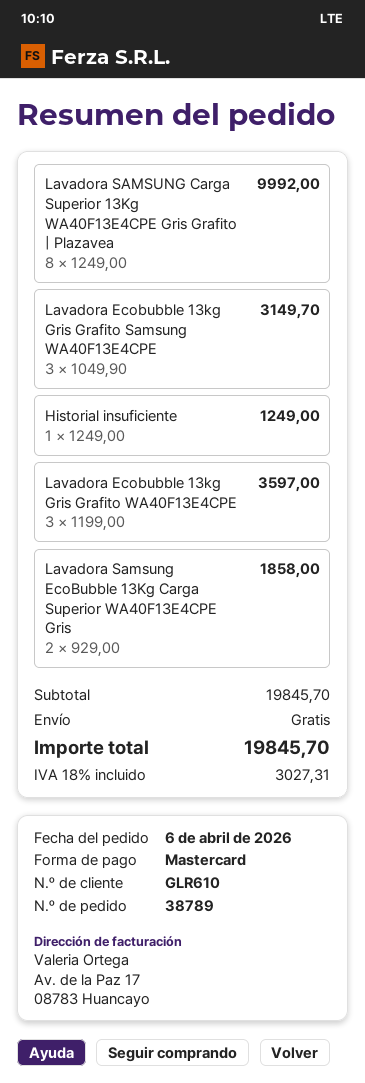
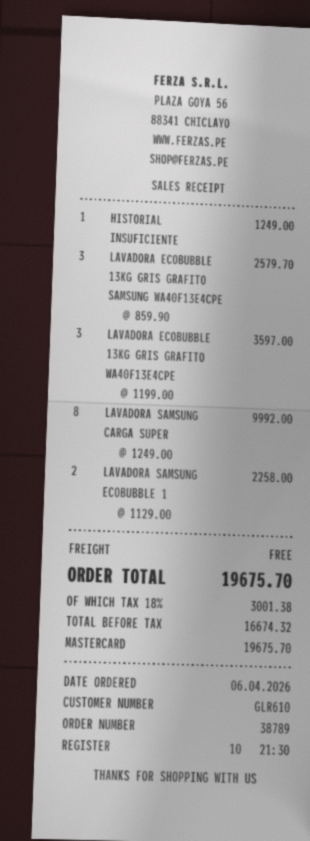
Lavadora Ecobubble 13kg Gris Grafito Samsung WA40F13E4CPE: 3 x 1049.90 = 3149.70 -> 3 x 859.90 = 2579.70
Lavadora Samsung EcoBubble 13Kg Carga Superior WA40F13E4CPE Gris: 2 x 929.00 = 1858.00 -> 2 x 1129.00 = 2258.00
tax: 18% = 3027.31 -> 18% = 3001.38
total: 19845.70 -> 19675.70

